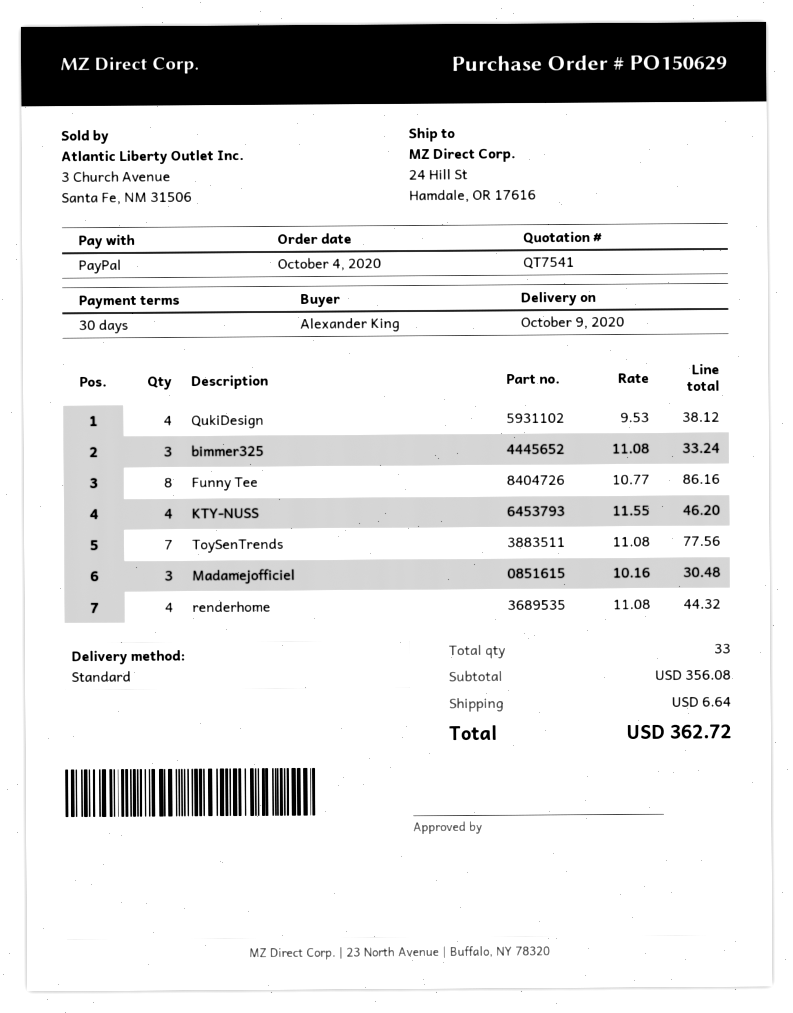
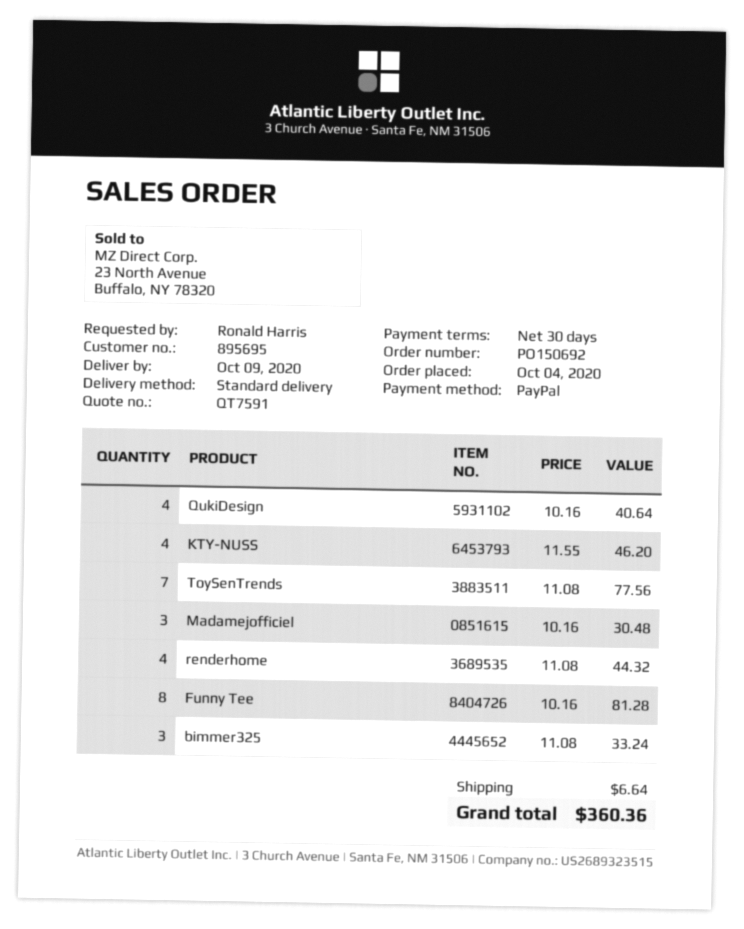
quote number: QT7541 -> QT7591
order number: PO150629 -> PO150692
ordered by: Alexander King -> Ronald Harris
QukiDesign: 4 x 9.53 = 38.12 -> 4 x 10.16 = 40.64
Funny Tee: 8 x 10.77 = 86.16 -> 8 x 10.16 = 81.28
total: 362.72 -> 360.36

